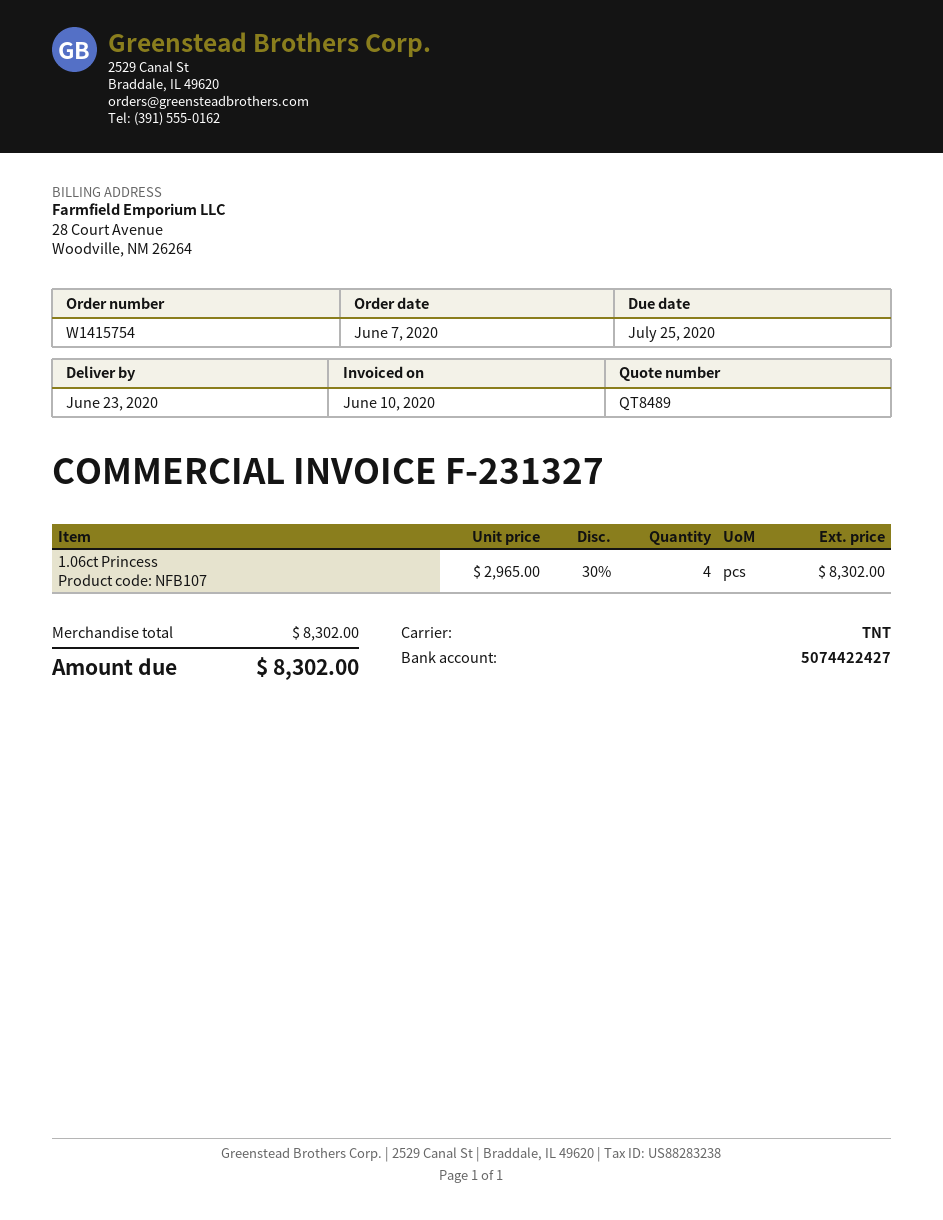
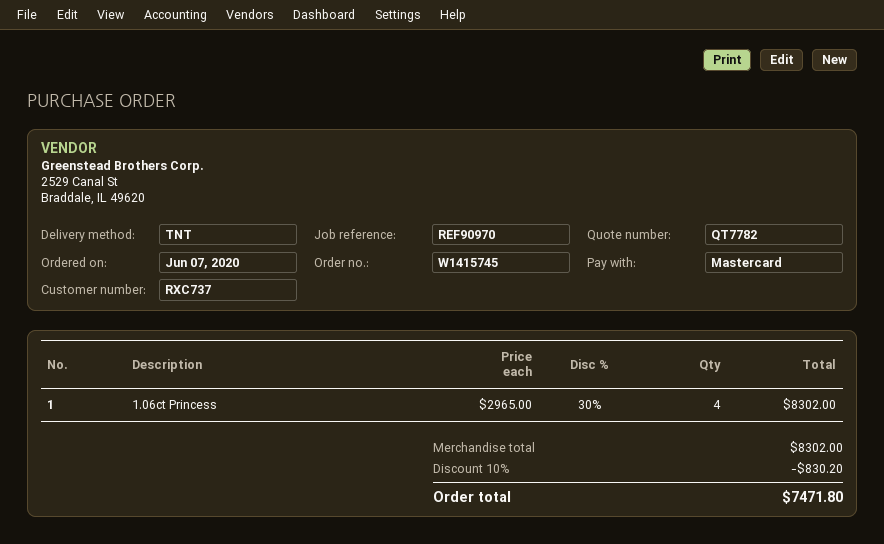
quote number: QT8489 -> QT7782
order number: W1415754 -> W1415745
discount: none -> 10% = 830.20
total: 8302.00 -> 7471.80

